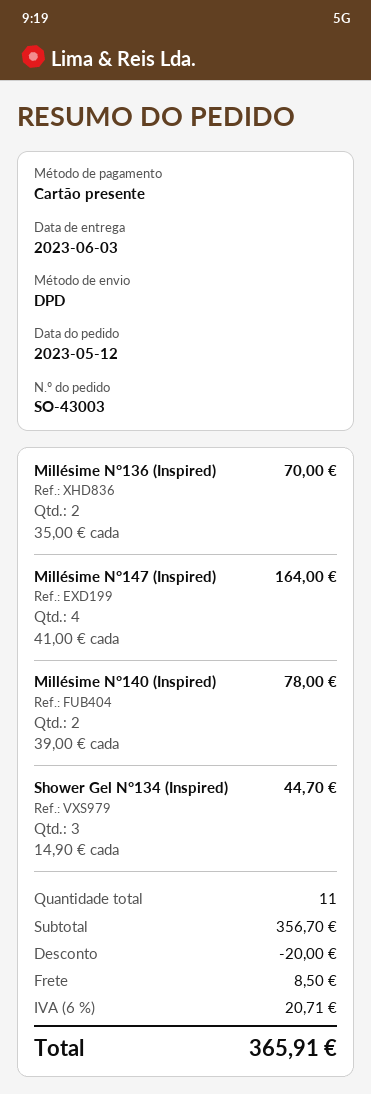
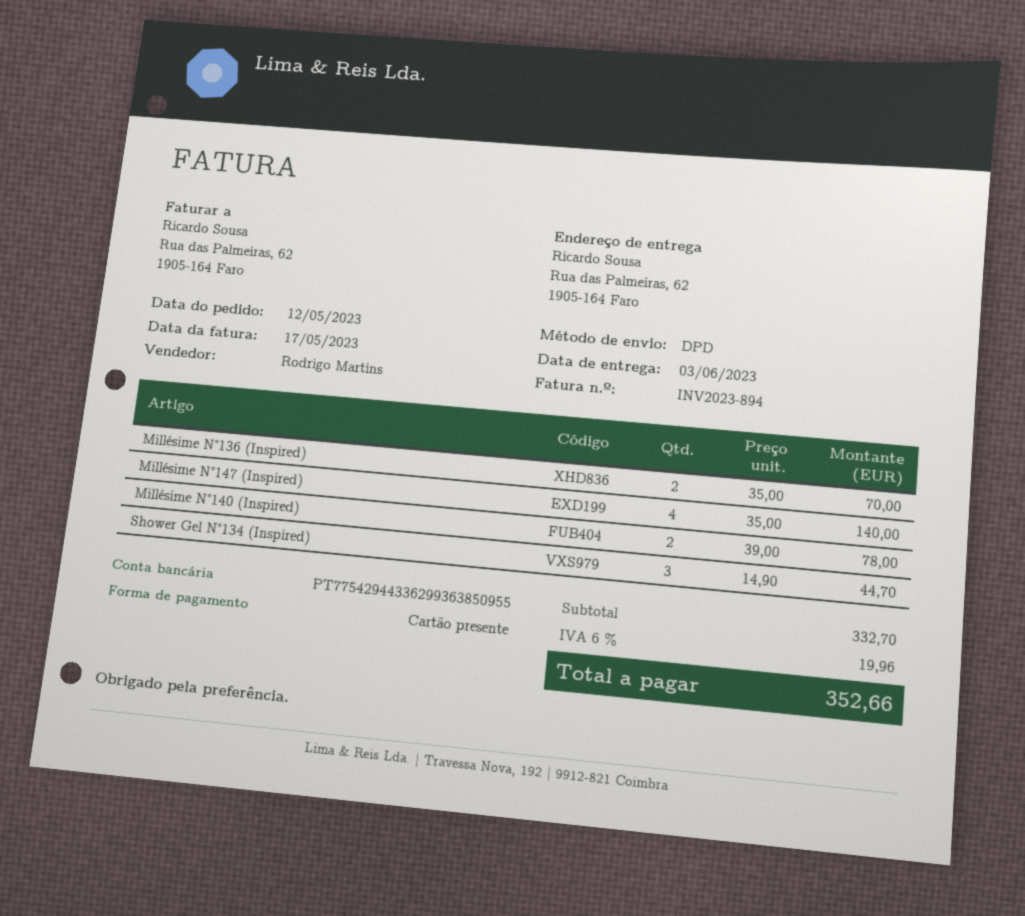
Millésime N°147 (Inspired): 4 x 41.00 = 164.00 -> 4 x 35.00 = 140.00
subtotal: 356.70 -> 332.70
discount: 20.00 -> none
shipping: 8.50 -> none
tax: 6% = 20.71 -> 6% = 19.96
total: 365.91 -> 352.66

